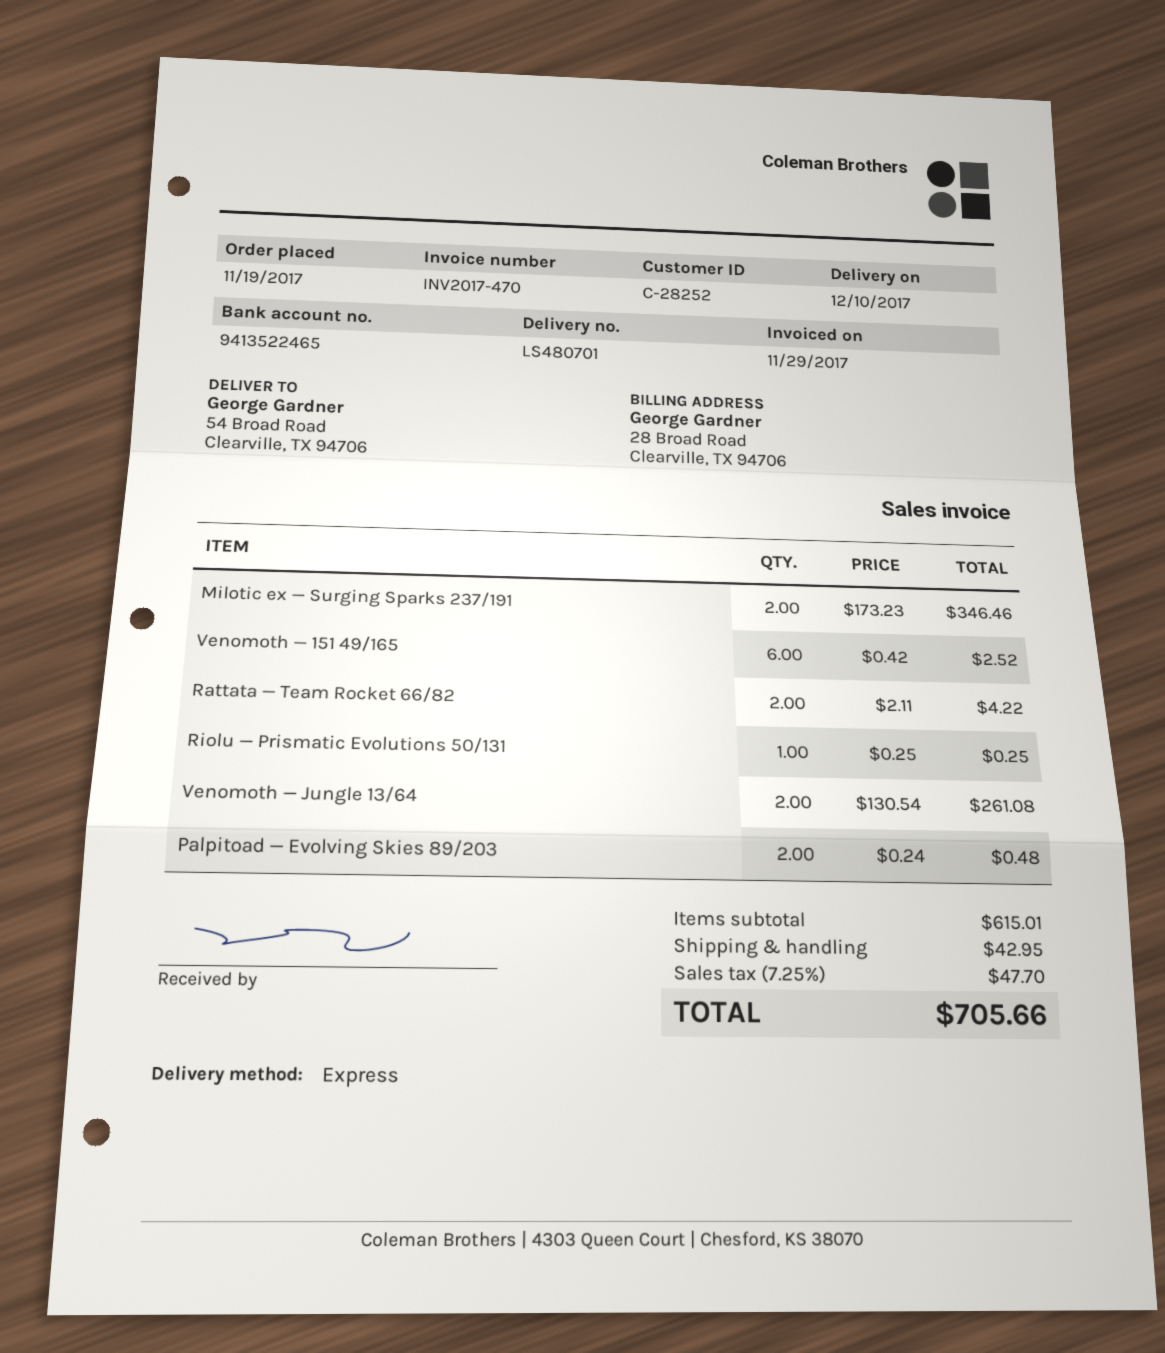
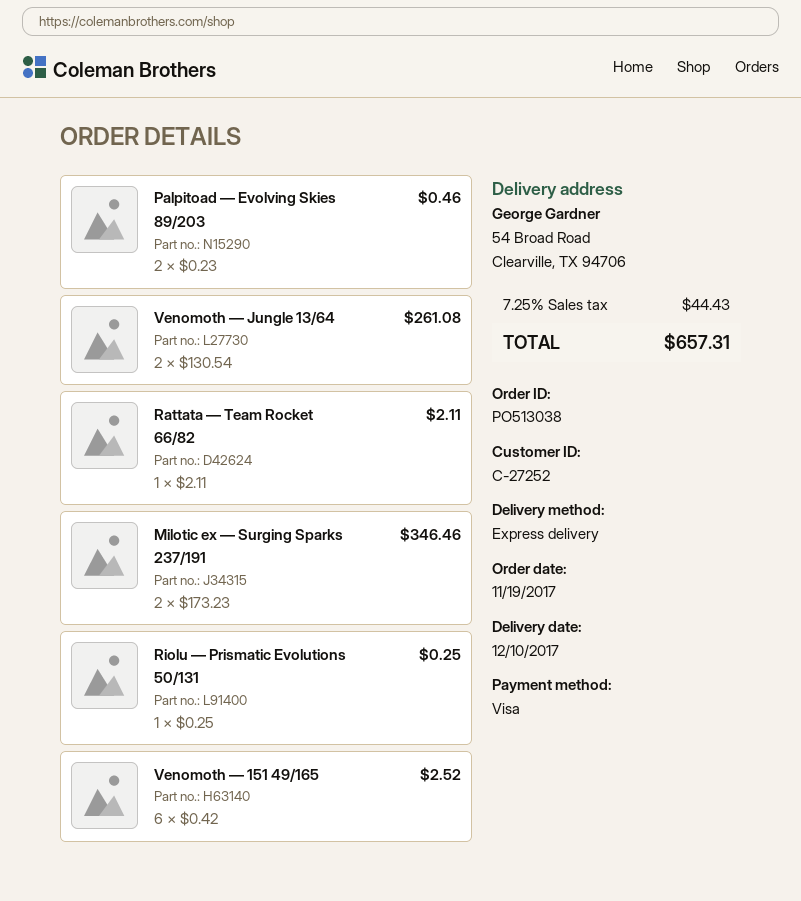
customer number: C-28252 -> C-27252
Rattata — Team Rocket 66/82: 2 x 2.11 = 4.22 -> 1 x 2.11 = 2.11
Palpitoad — Evolving Skies 89/203: 2 x 0.24 = 0.48 -> 2 x 0.23 = 0.46
shipping: 42.95 -> none
tax: 7.25% = 47.70 -> 7.25% = 44.43
total: 705.66 -> 657.31

